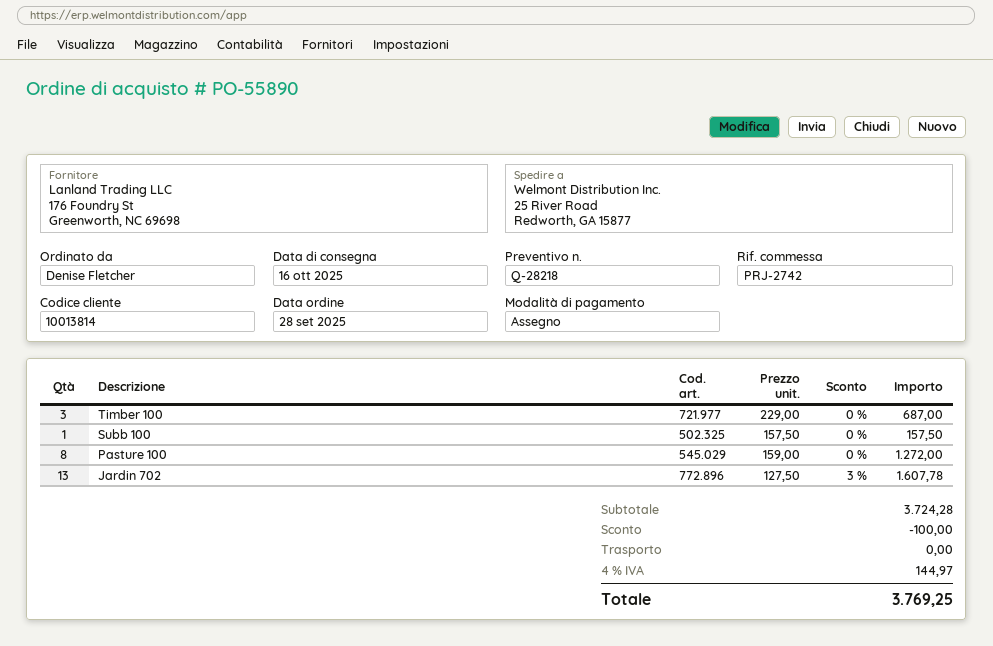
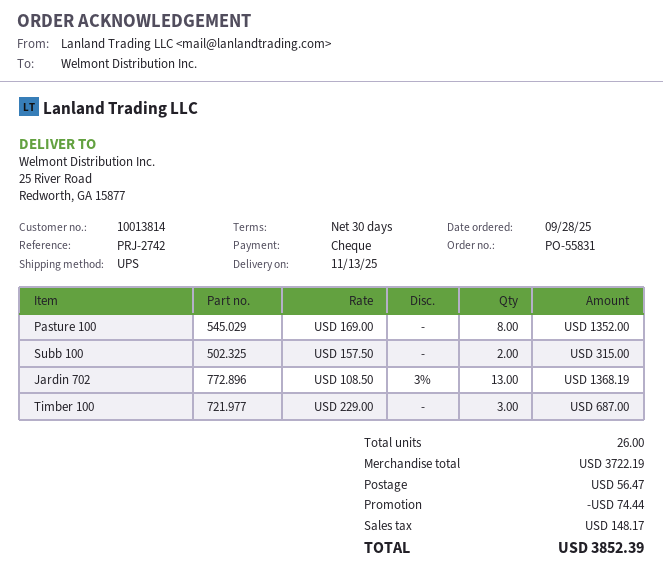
order number: PO-55890 -> PO-55831
delivery date: 2025-10-16 -> 2025-11-13
Subb 100: 1 x 157.50 = 157.50 -> 2 x 157.50 = 315.00
Pasture 100: 8 x 159.00 = 1272.00 -> 8 x 169.00 = 1352.00
Jardin 702: 13 x 127.50 - 3% = 1607.78 -> 13 x 108.50 - 3% = 1368.19
subtotal: 3724.28 -> 3722.19
discount: 100.00 -> 74.44
shipping: 0.00 -> 56.47
tax: 144.97 -> 148.17
total: 3769.25 -> 3852.39

